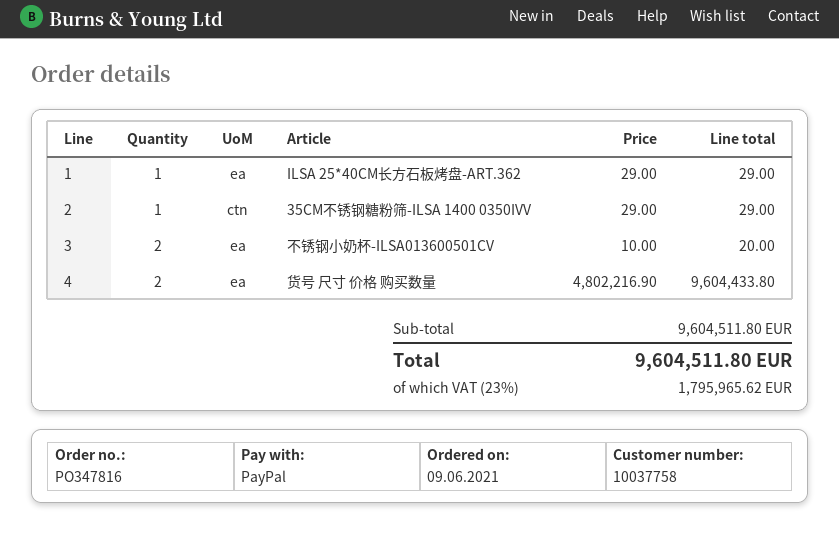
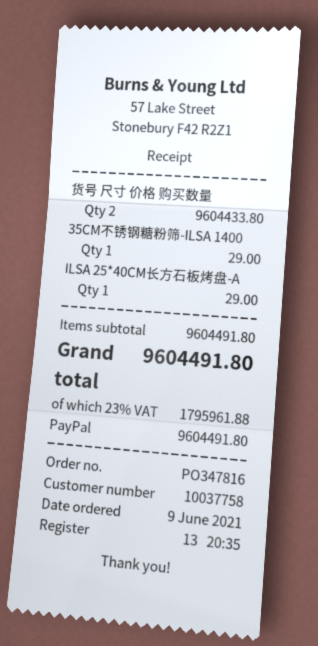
不锈钢小奶杯-ILSA013600501CV: 2 for 20.00 -> none
subtotal: 9604511.80 -> 9604491.80
tax: 23% = 1795965.62 -> 23% = 1795961.88
total: 9604511.80 -> 9604491.80

